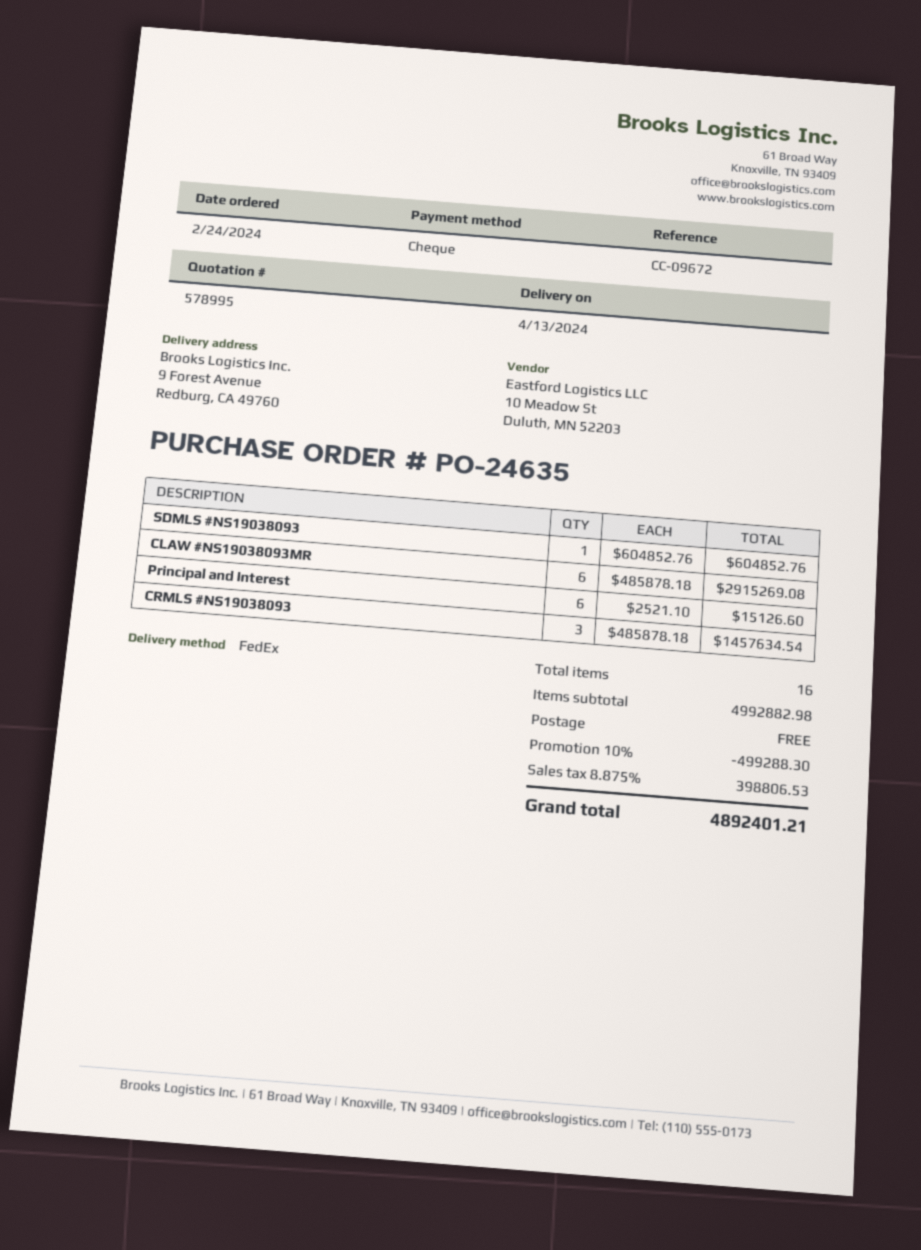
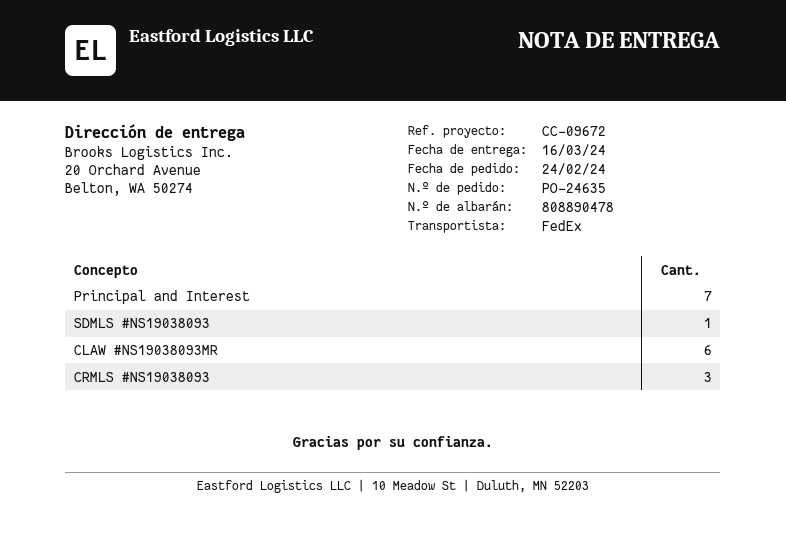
delivery date: 2024-04-13 -> 2024-03-16
ship to: 9 Forest Avenue, Redburg, CA 49760 -> 20 Orchard Avenue, Belton, WA 50274
Principal and Interest: 6 -> 7

